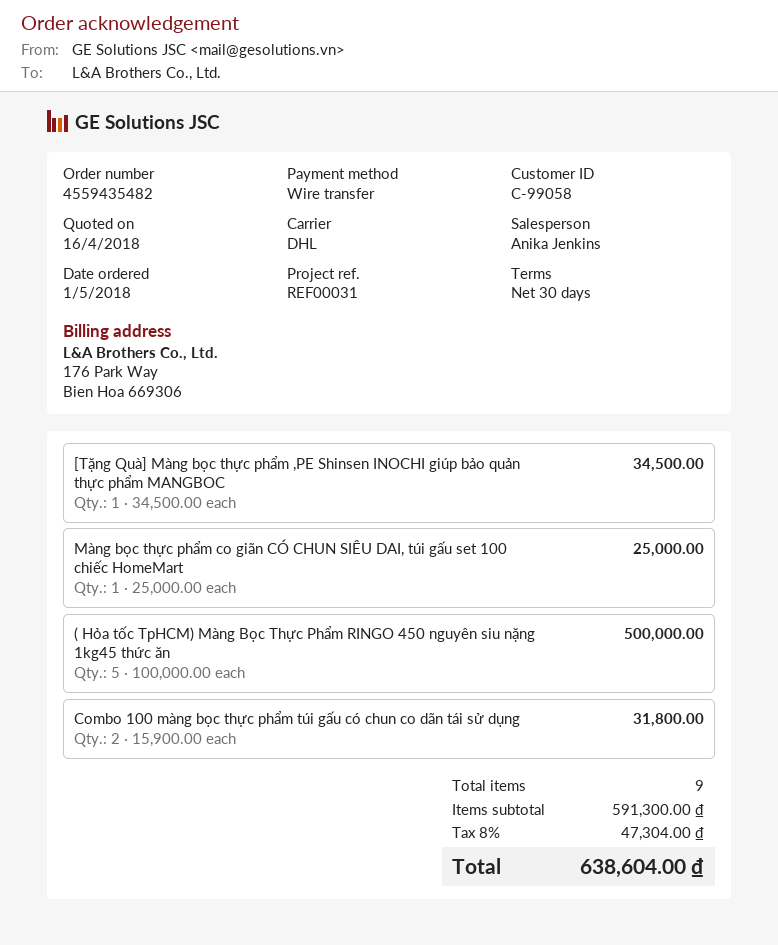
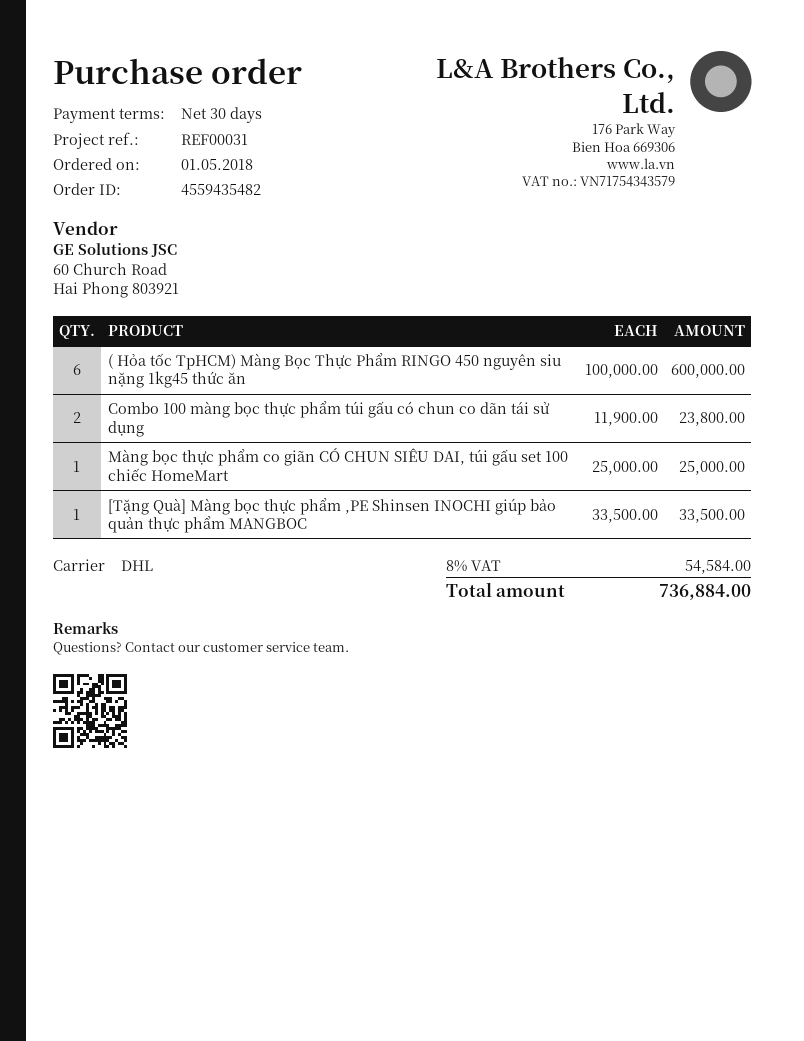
[Tặng Quà] Màng bọc thực phẩm ,PE Shinsen INOCHI giúp bảo quản thực phẩm MANGBOC: 1 x 34500.00 = 34500.00 -> 1 x 33500.00 = 33500.00
( Hỏa tốc TpHCM) Màng Bọc Thực Phẩm RINGO 450 nguyên siu nặng 1kg45 thức ăn: 5 x 100000.00 = 500000.00 -> 6 x 100000.00 = 600000.00
Combo 100 màng bọc thực phẩm túi gấu có chun co dãn tái sử dụng: 2 x 15900.00 = 31800.00 -> 2 x 11900.00 = 23800.00
tax: 8% = 47304.00 -> 8% = 54584.00
total: 638604.00 -> 736884.00

